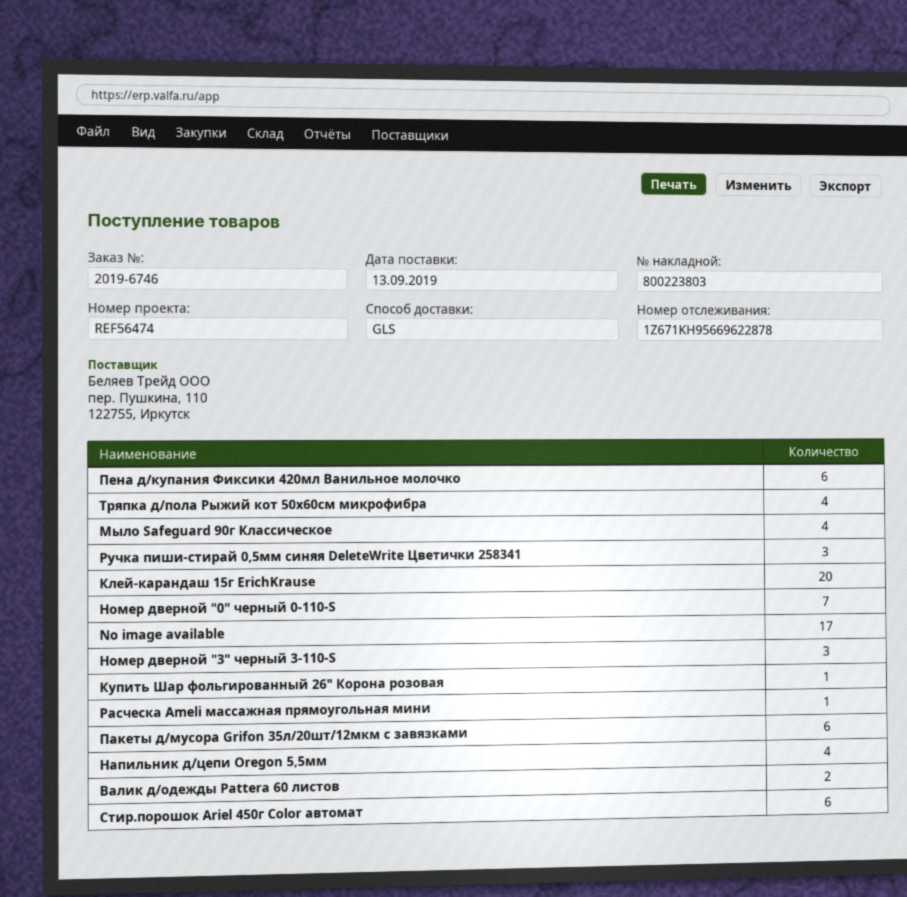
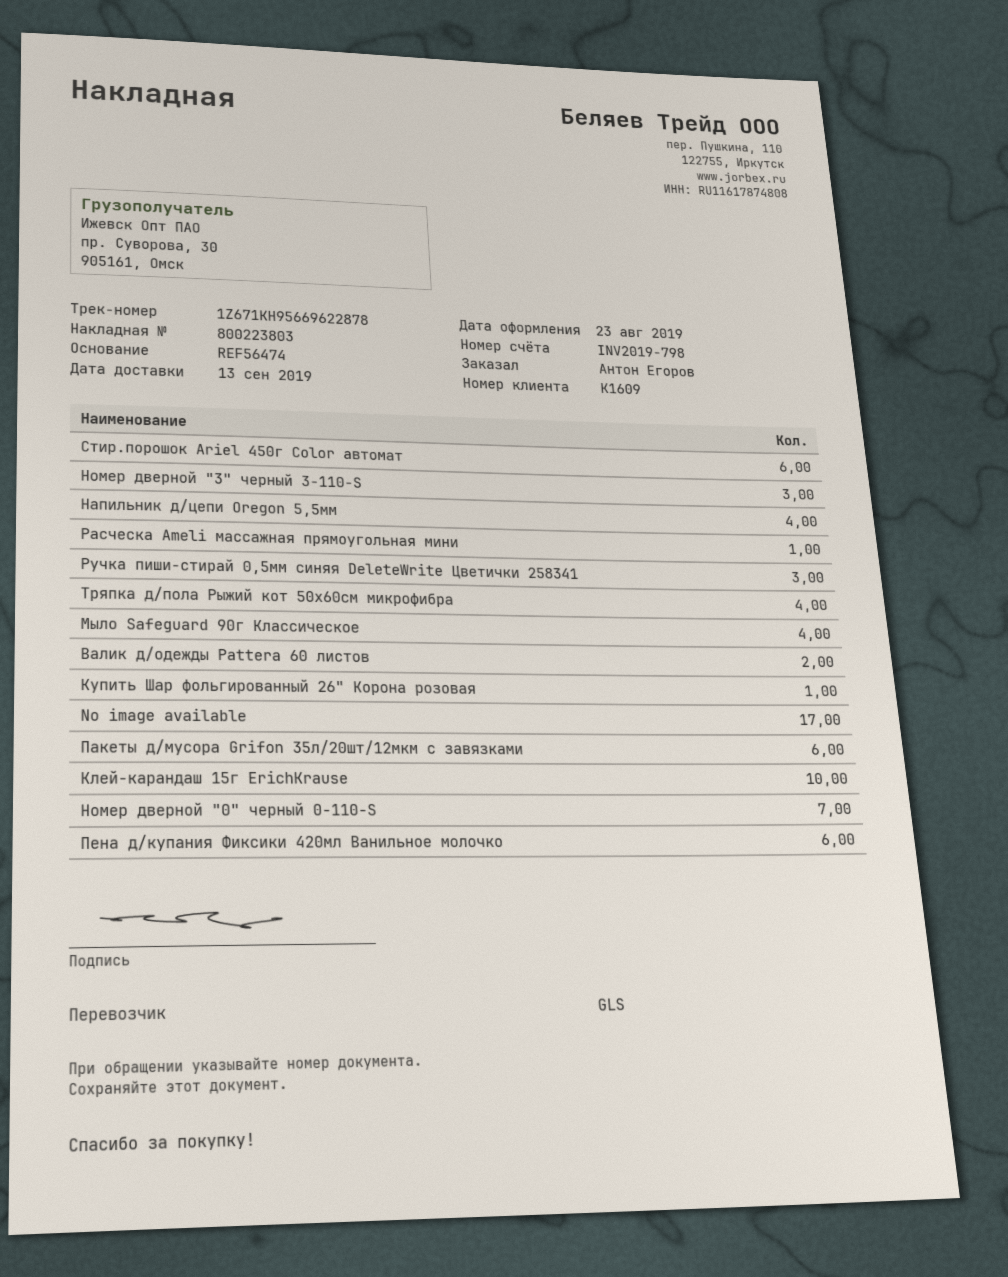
Клей-карандаш 15г ErichKrause: 20 -> 10

